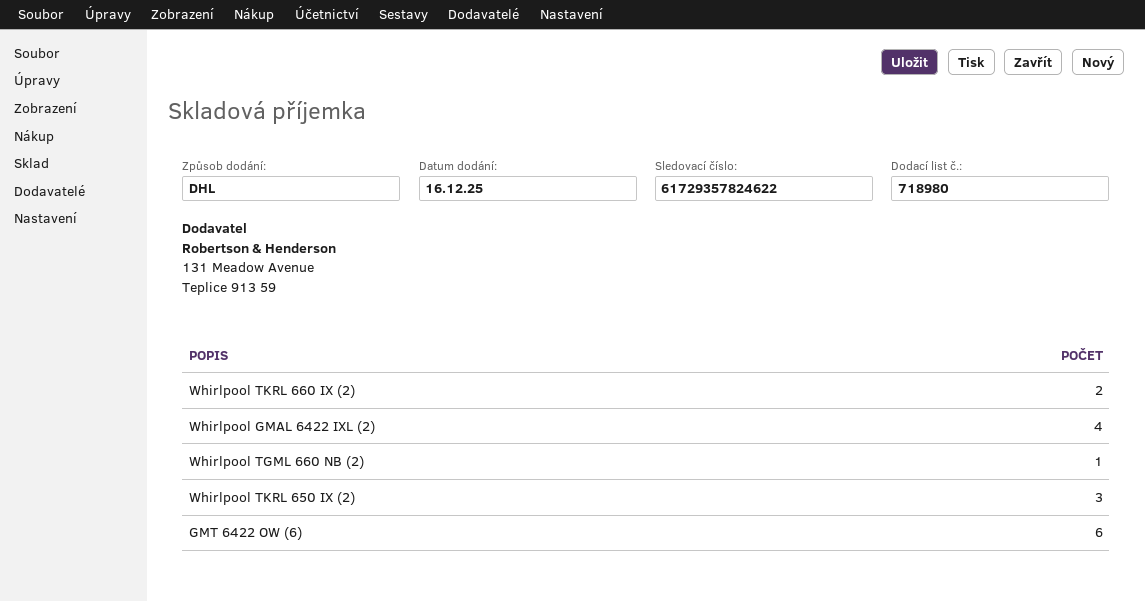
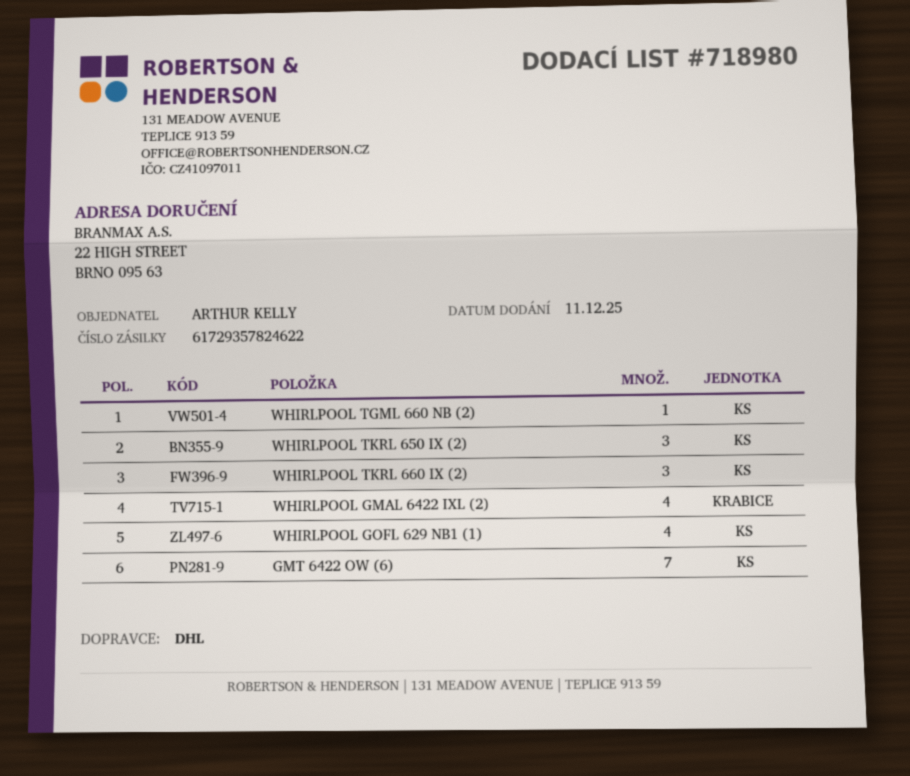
delivery date: 2025-12-16 -> 2025-12-11
Whirlpool TKRL 660 IX (2): 2 -> 3
GMT 6422 OW (6): 6 -> 7
WHIRLPOOL GOFL 629 NB1 (1): none -> 4

